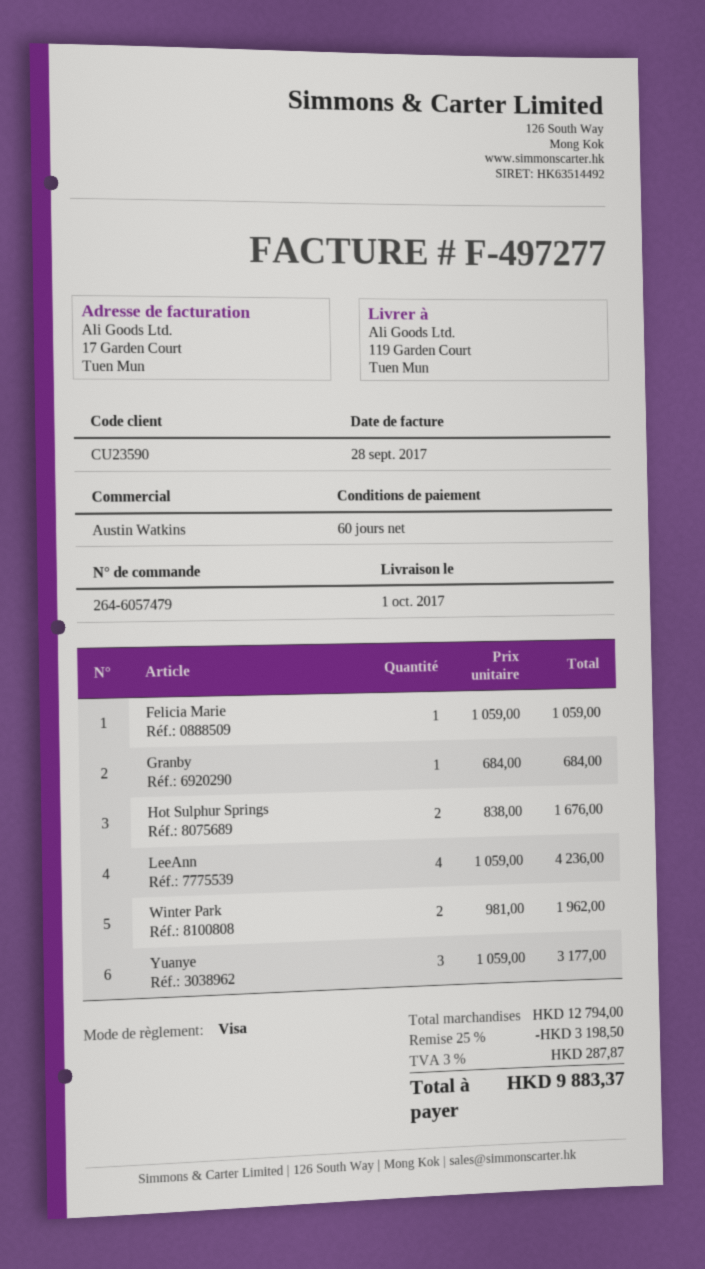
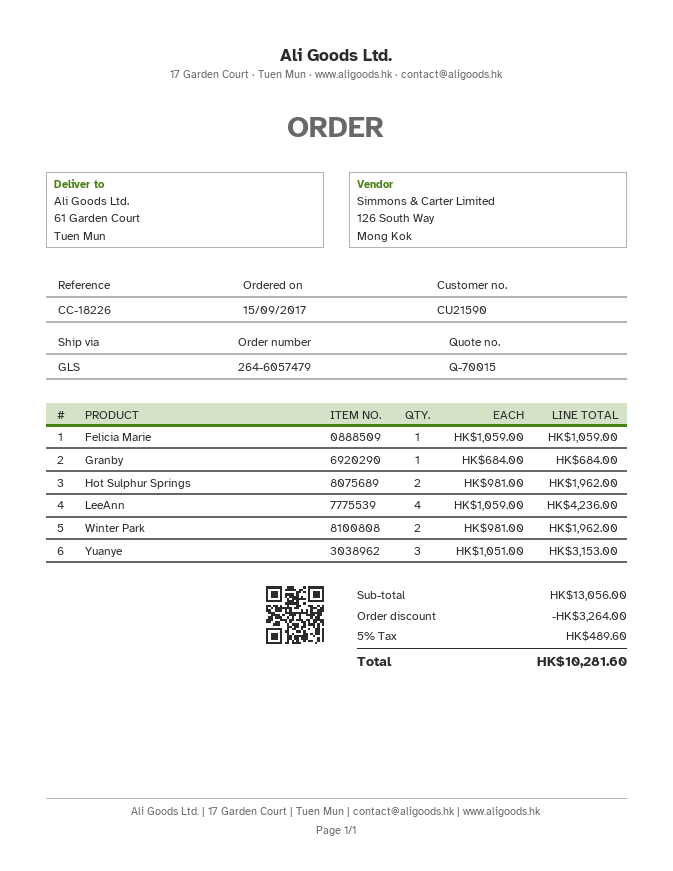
customer number: CU23590 -> CU21590
ship to: 119 Garden Court, Tuen Mun -> 61 Garden Court, Tuen Mun
Hot Sulphur Springs: 2 x 838.00 = 1676.00 -> 2 x 981.00 = 1962.00
Yuanye: 3 x 1059.00 = 3177.00 -> 3 x 1051.00 = 3153.00
subtotal: 12794.00 -> 13056.00
discount: 3198.50 -> 3264.00
tax: 3% = 287.87 -> 5% = 489.60
total: 9883.37 -> 10281.60

